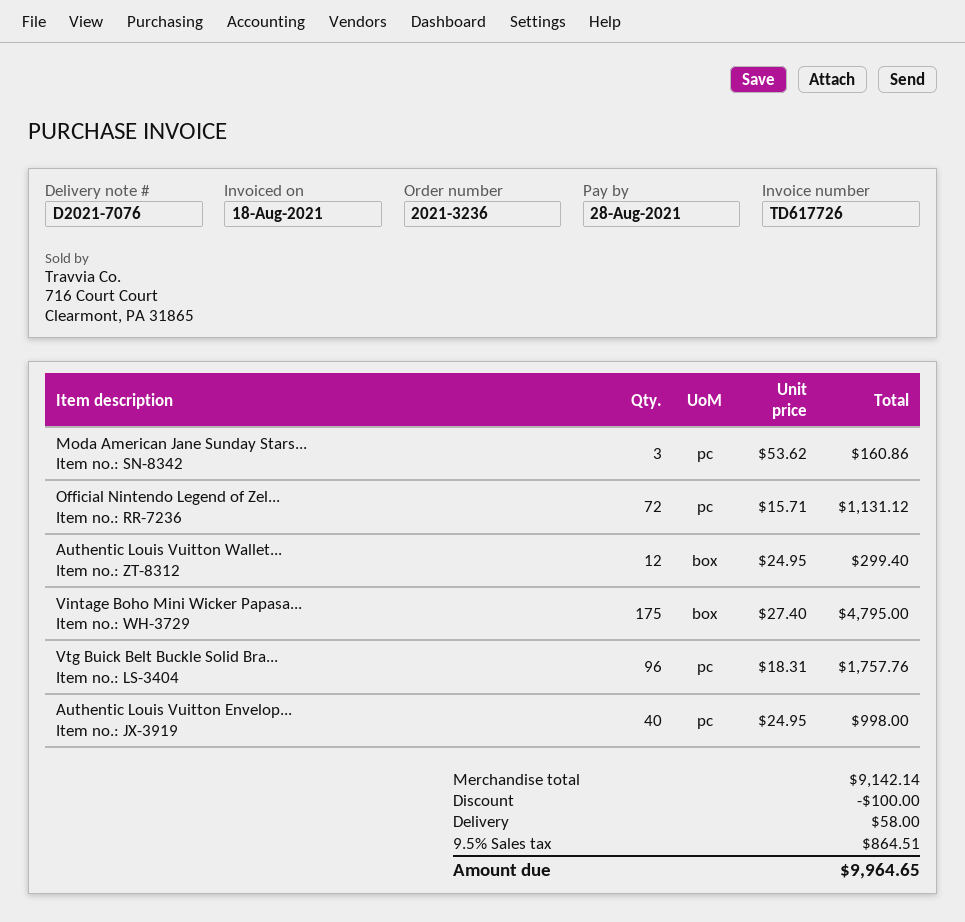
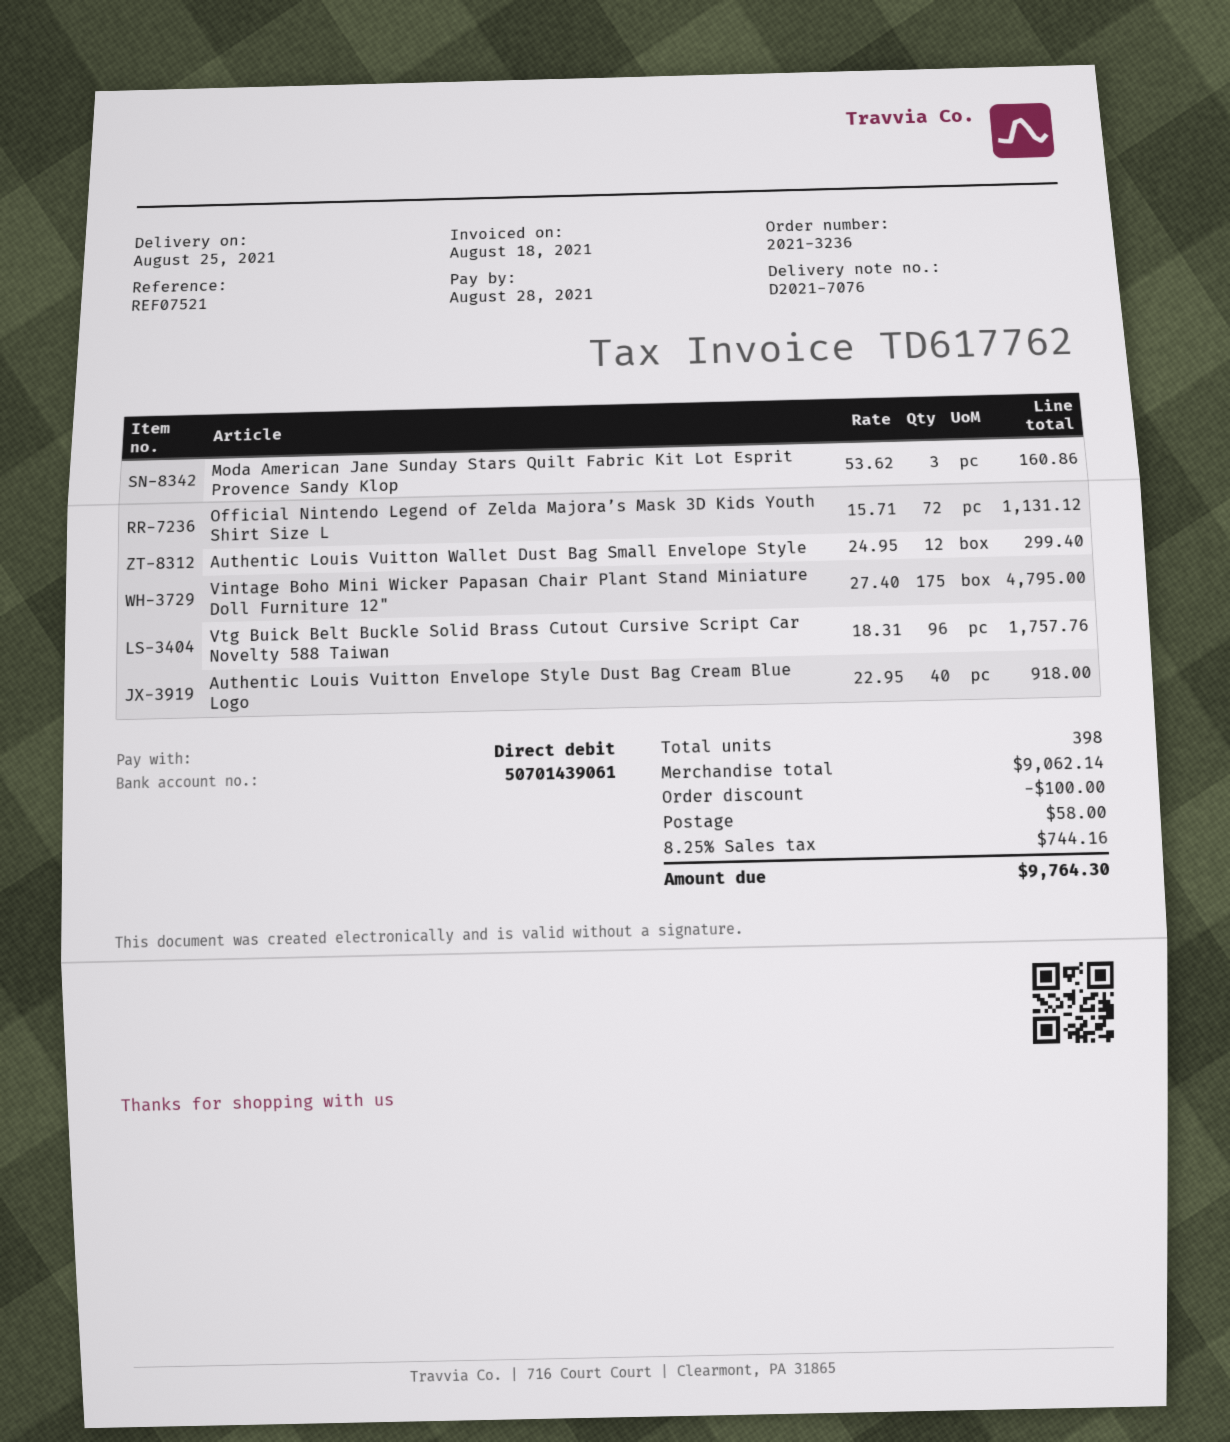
invoice number: TD617726 -> TD617762
Authentic Louis Vuitton Envelop...: 40 x 24.95 = 998.00 -> 40 x 22.95 = 918.00
subtotal: 9142.14 -> 9062.14
tax: 9.5% = 864.51 -> 8.25% = 744.16
total: 9964.65 -> 9764.30

